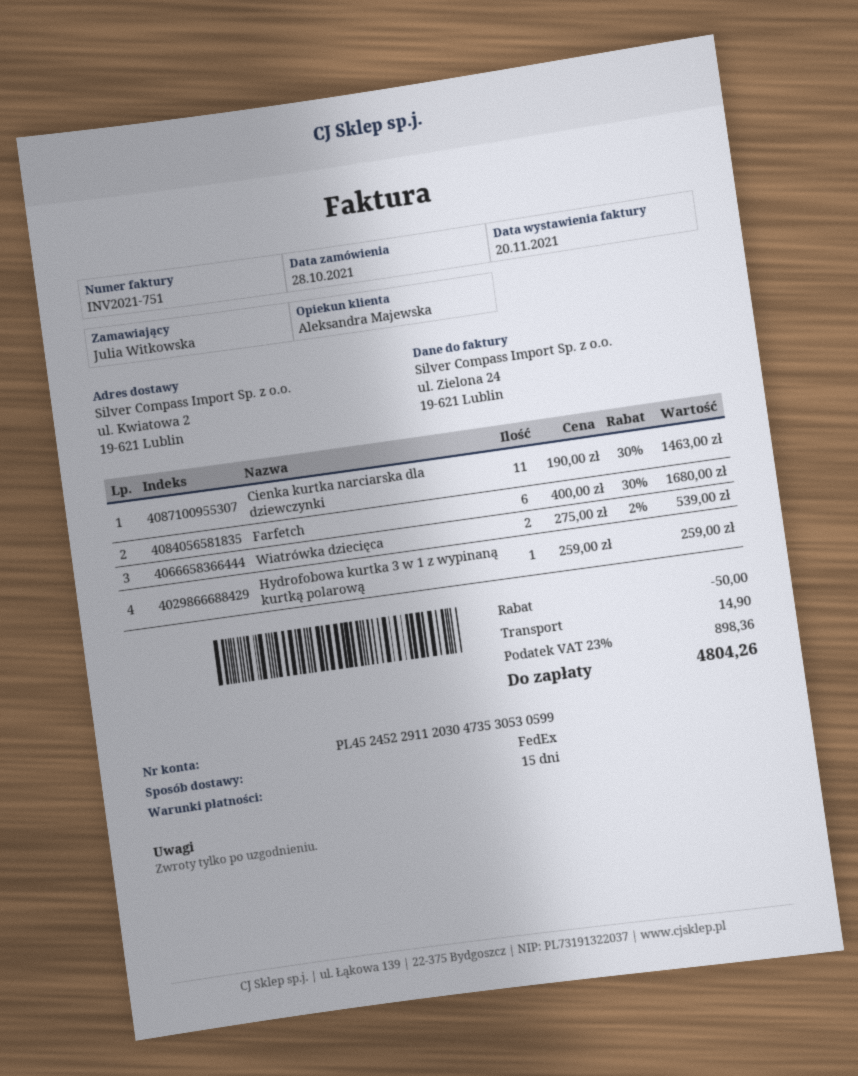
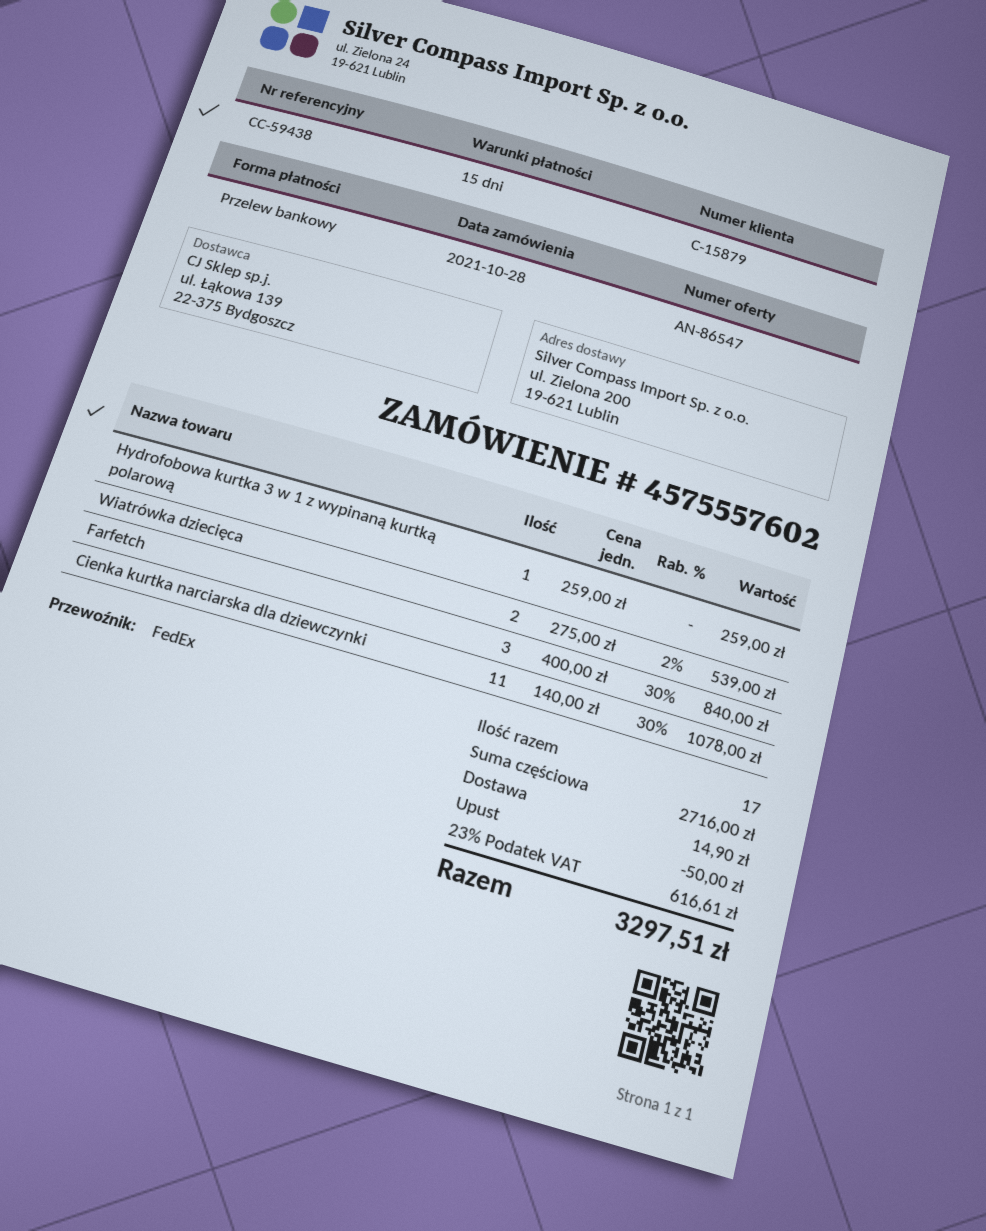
ship to: ul. Kwiatowa 2, 19-621 Lublin -> ul. Zielona 200, 19-621 Lublin
Cienka kurtka narciarska dla dziewczynki: 11 x 190.00 - 30% = 1463.00 -> 11 x 140.00 - 30% = 1078.00
Farfetch: 6 x 400.00 - 30% = 1680.00 -> 3 x 400.00 - 30% = 840.00
tax: 23% = 898.36 -> 23% = 616.61
total: 4804.26 -> 3297.51

